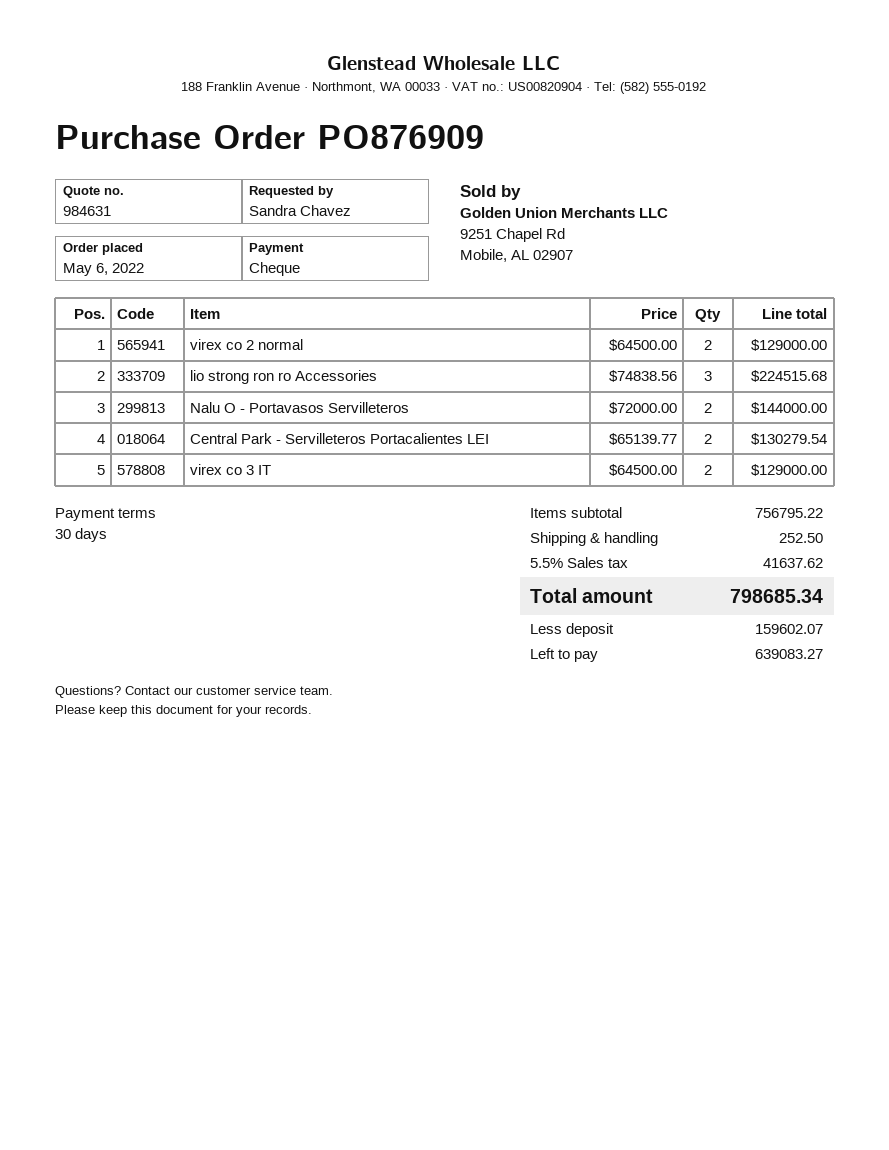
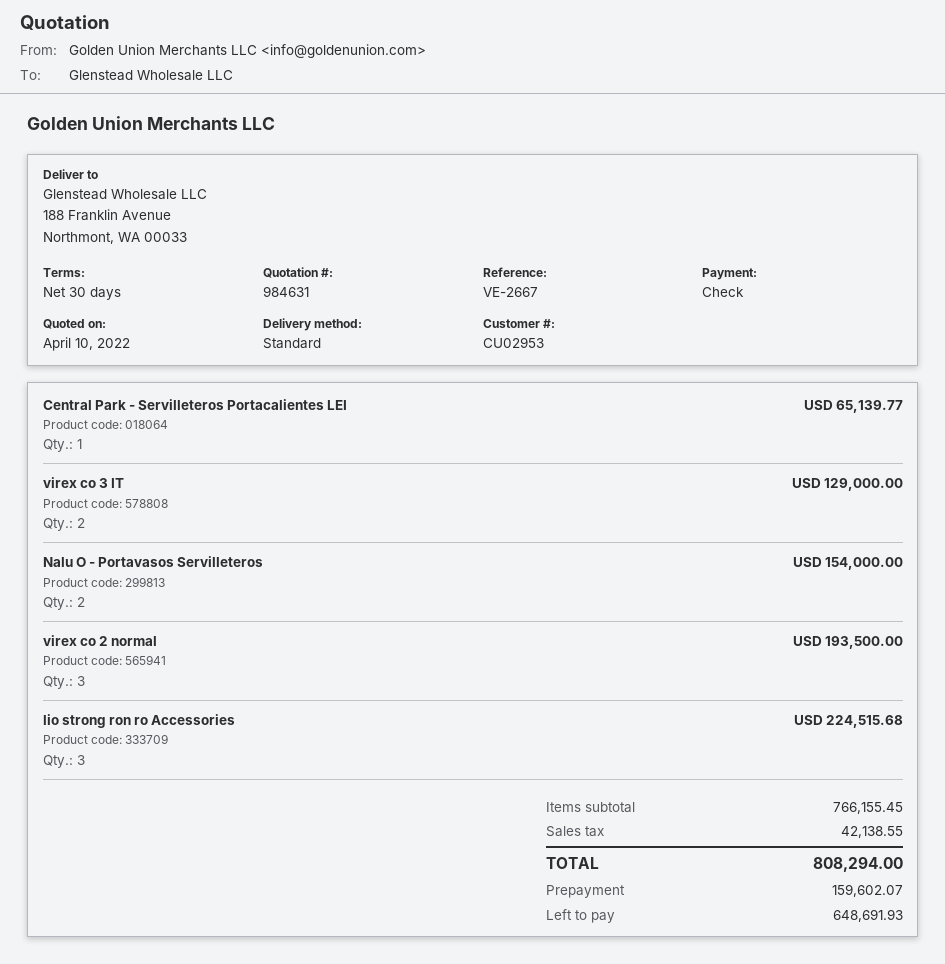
virex co 2 normal: 2 for 129000.00 -> 3 for 193500.00
Nalu O - Portavasos Servilleteros: 2 for 144000.00 -> 2 for 154000.00
Central Park - Servilleteros Portacalientes LEI: 2 for 130279.54 -> 1 for 65139.77
subtotal: 756795.22 -> 766155.45
shipping: 252.50 -> none
tax: 41637.62 -> 42138.55
total: 798685.34 -> 808294.00
balance: 639083.27 -> 648691.93

